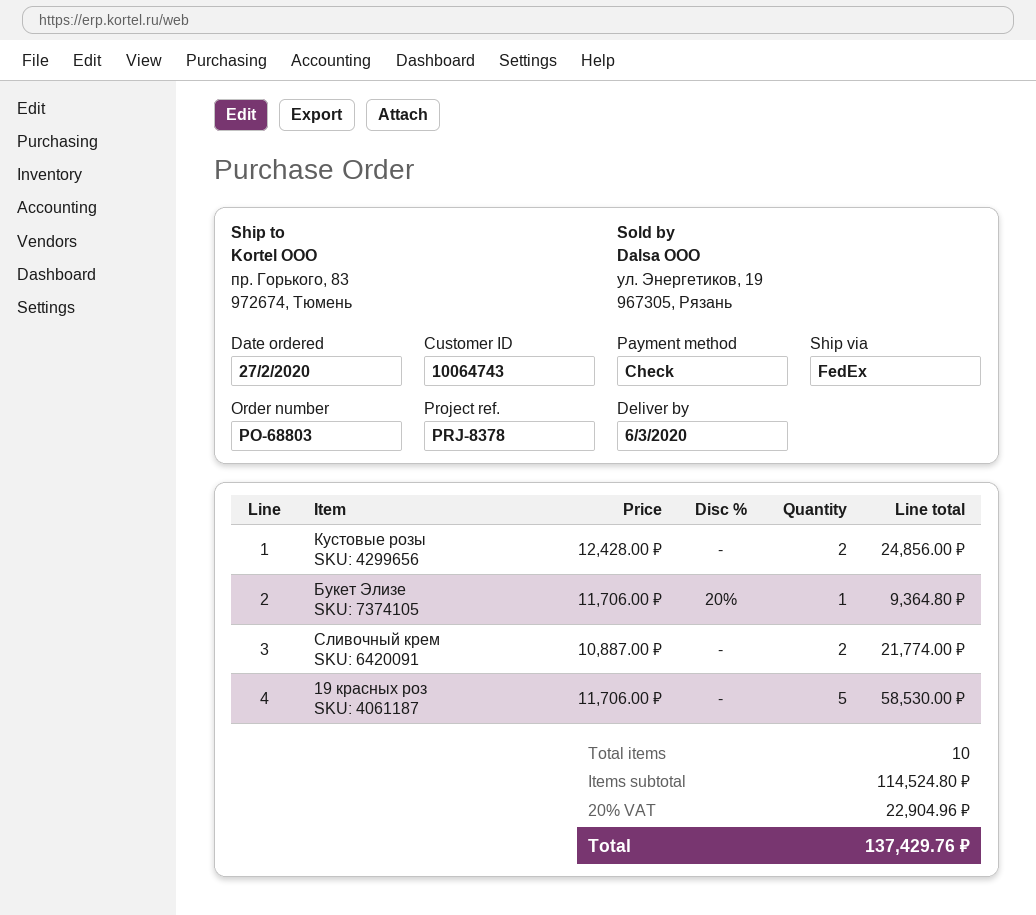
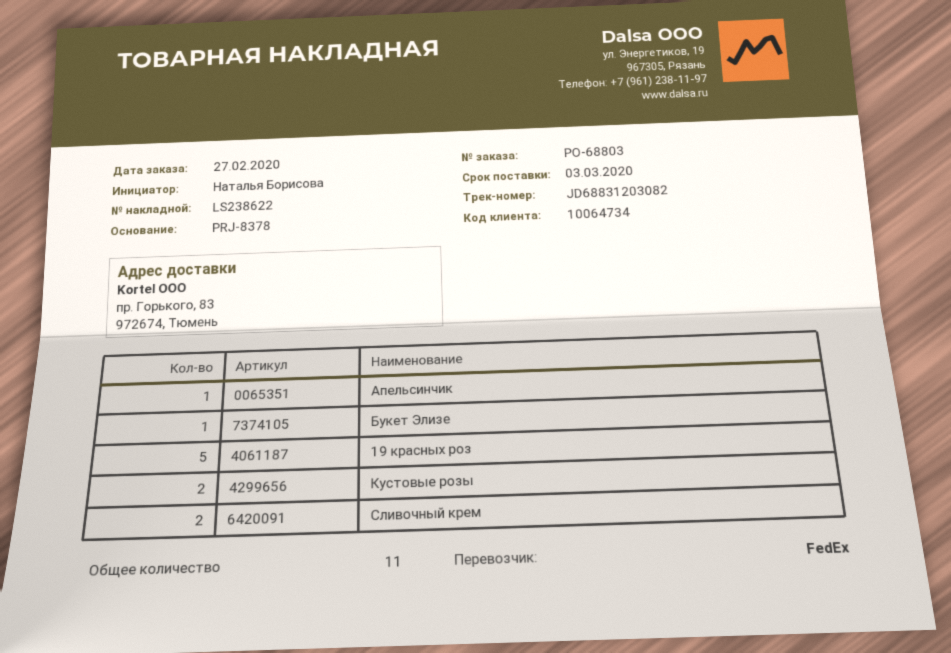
delivery date: 2020-03-06 -> 2020-03-03
customer number: 10064743 -> 10064734
Апельсинчик: none -> 1
total quantity: 10 -> 11

